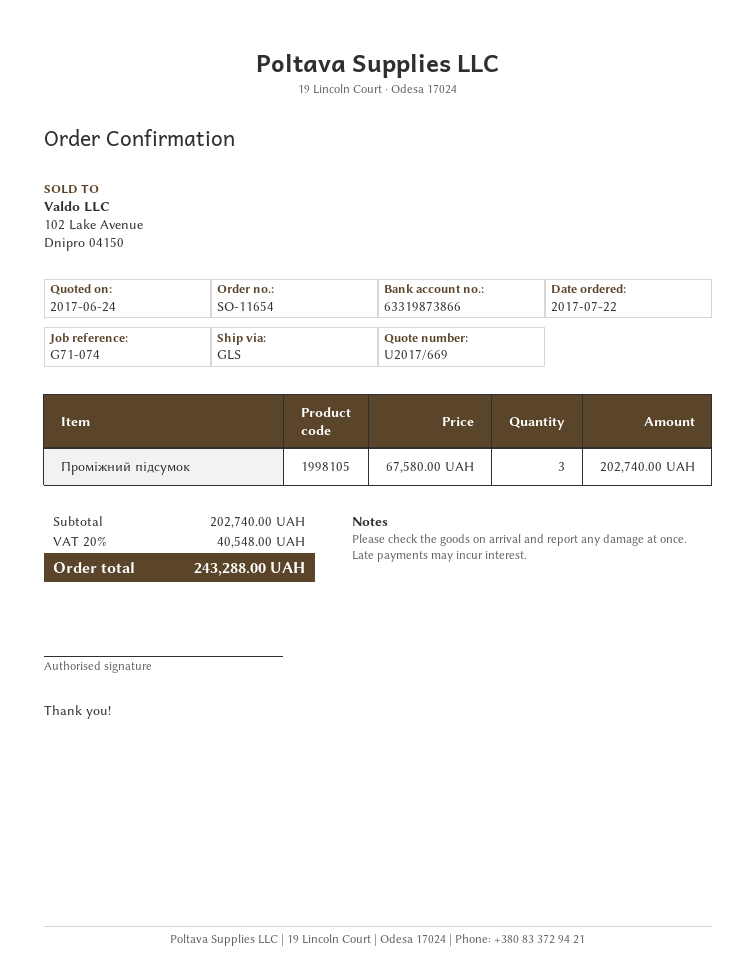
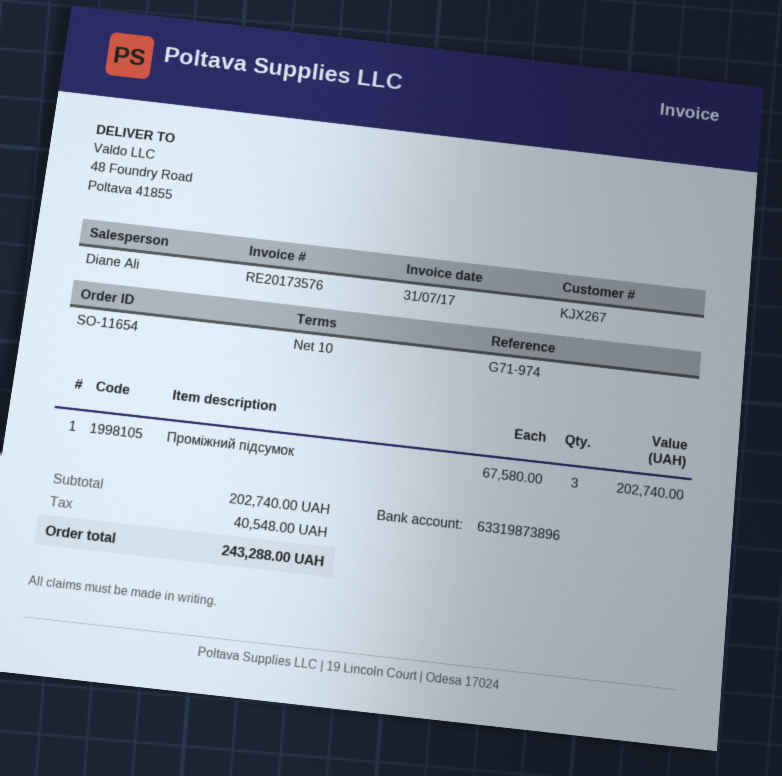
reference: G71-074 -> G71-974
bank account: 63319873866 -> 63319873896

